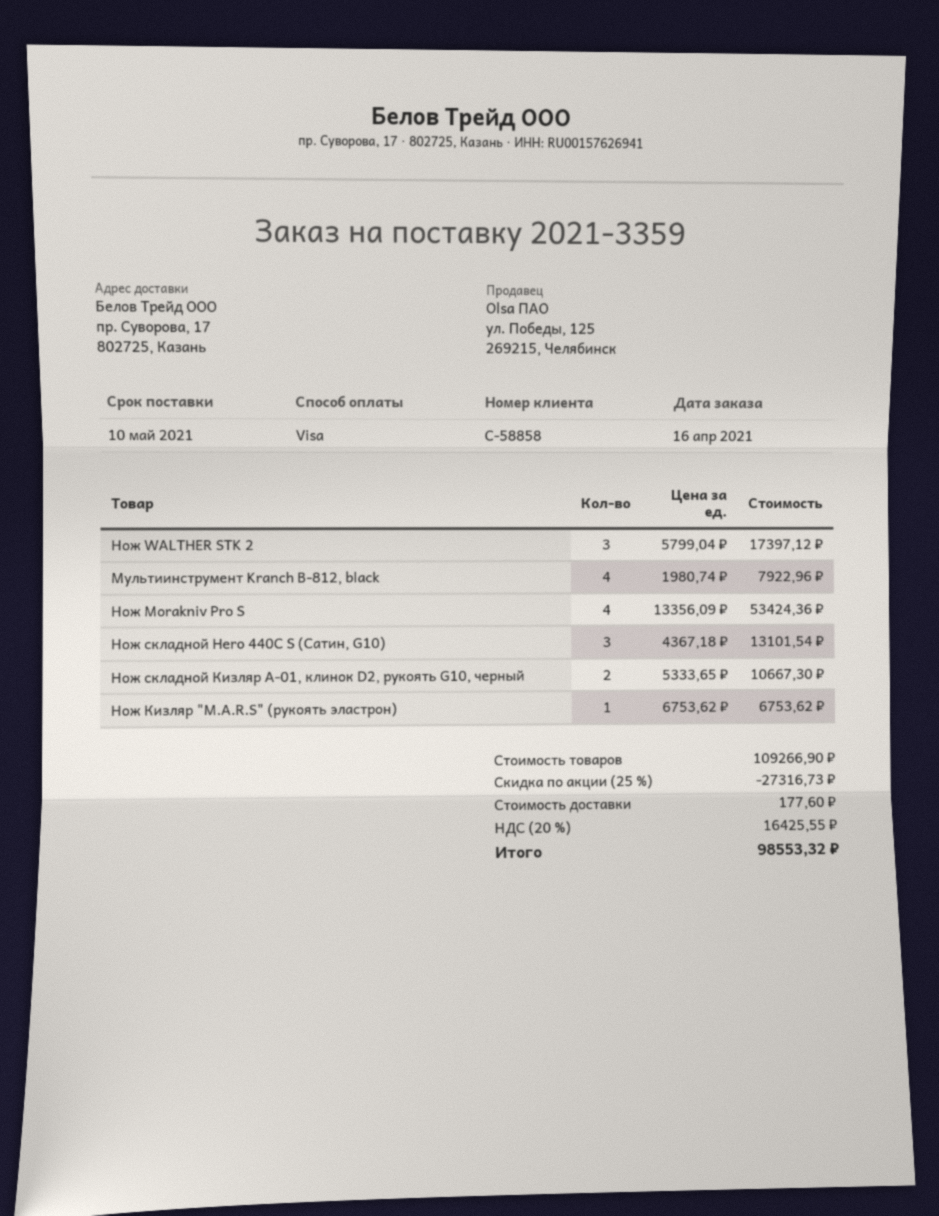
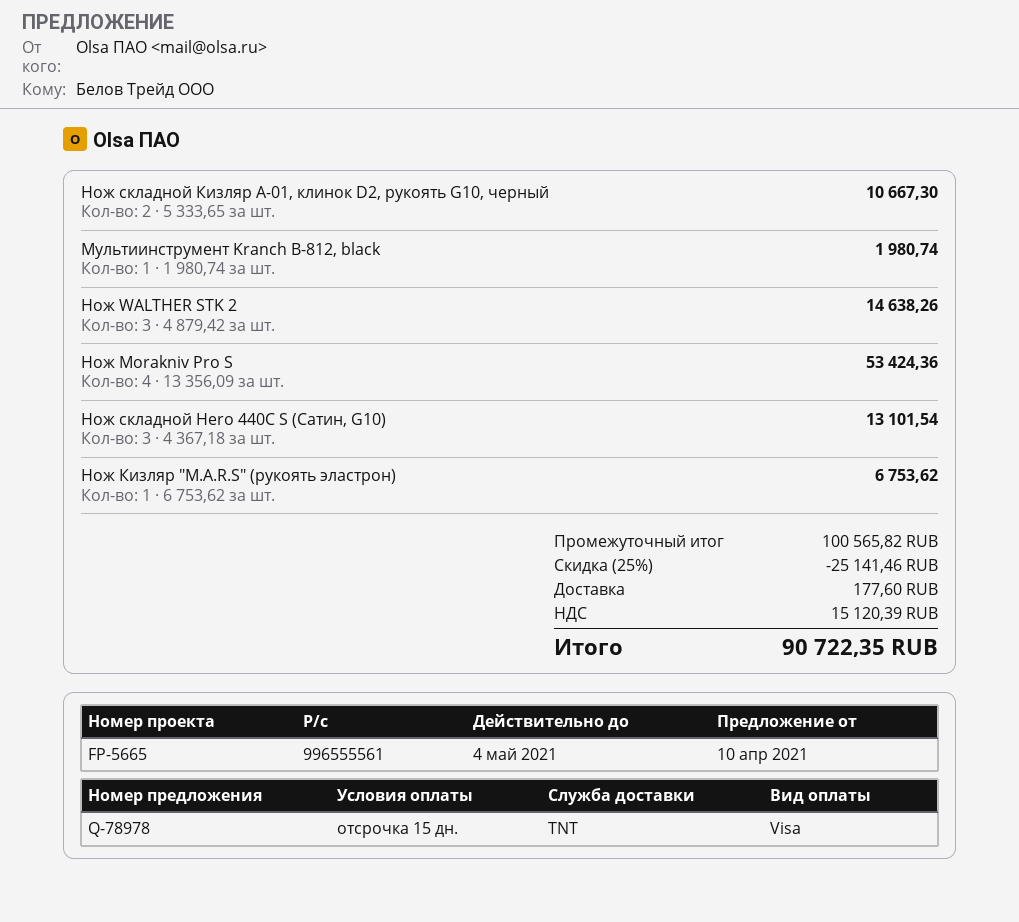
Нож WALTHER STK 2: 3 x 5799.04 = 17397.12 -> 3 x 4879.42 = 14638.26
Мультиинструмент Kranch B-812, black: 4 x 1980.74 = 7922.96 -> 1 x 1980.74 = 1980.74
subtotal: 109266.90 -> 100565.82
discount: 25% = 27316.73 -> 25% = 25141.46
tax: 16425.55 -> 15120.39
total: 98553.32 -> 90722.35

